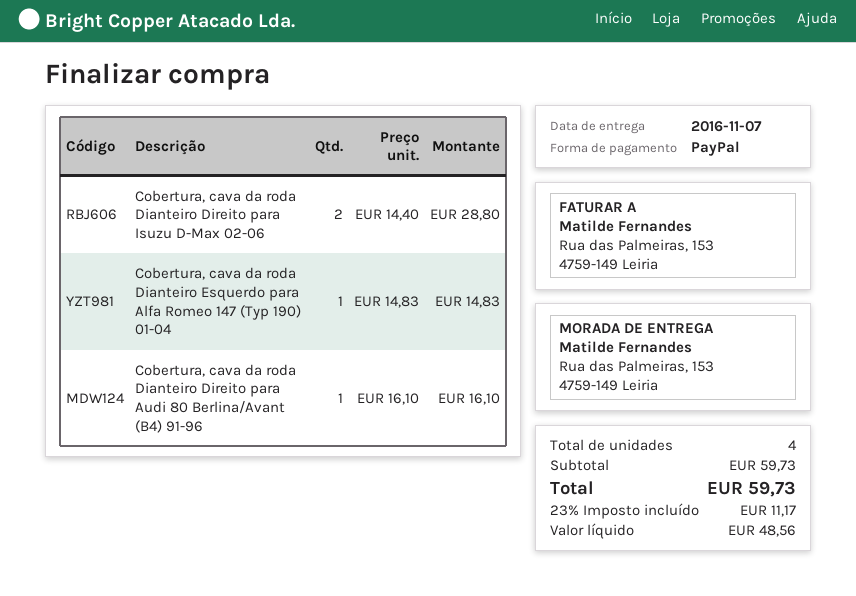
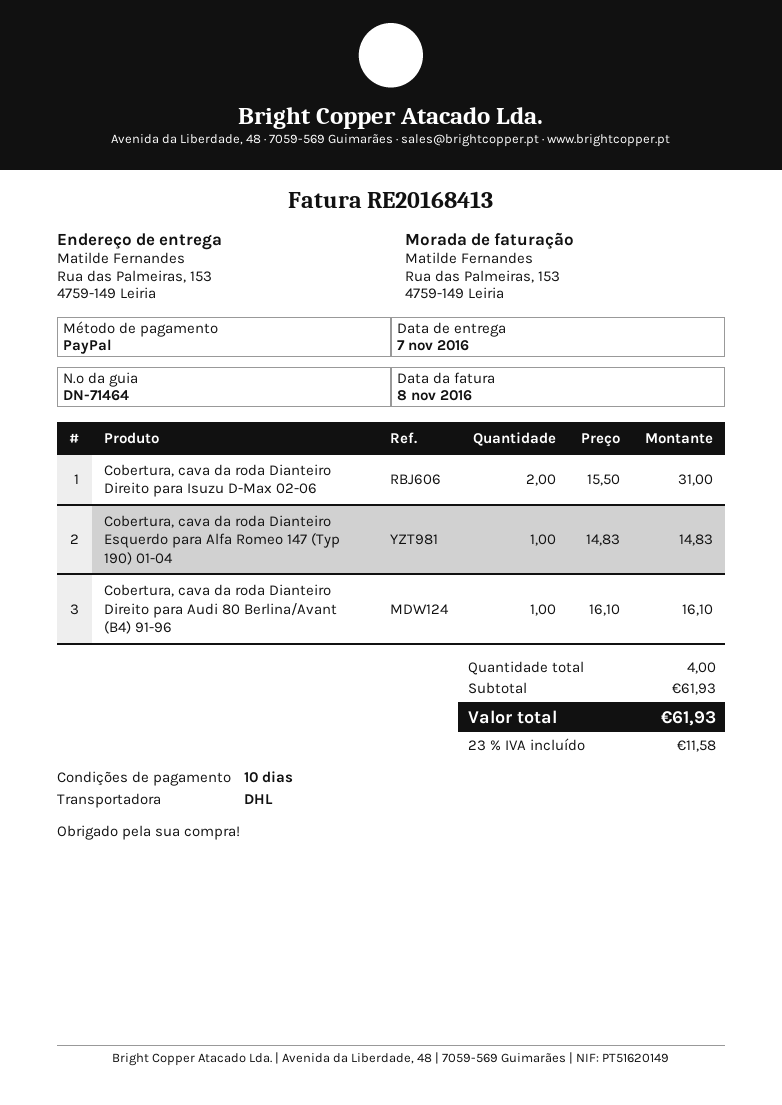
Cobertura, cava da roda Dianteiro Direito para Isuzu D-Max 02-06: 2 x 14.40 = 28.80 -> 2 x 15.50 = 31.00
subtotal: 59.73 -> 61.93
tax: 23% = 11.17 -> 23% = 11.58
total: 59.73 -> 61.93

